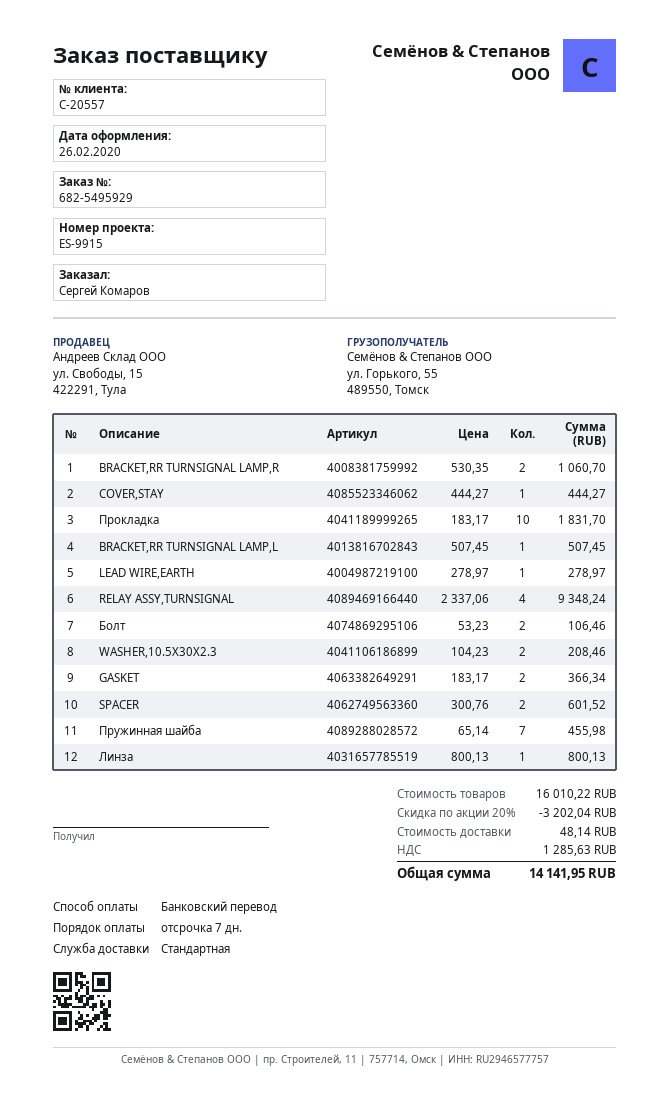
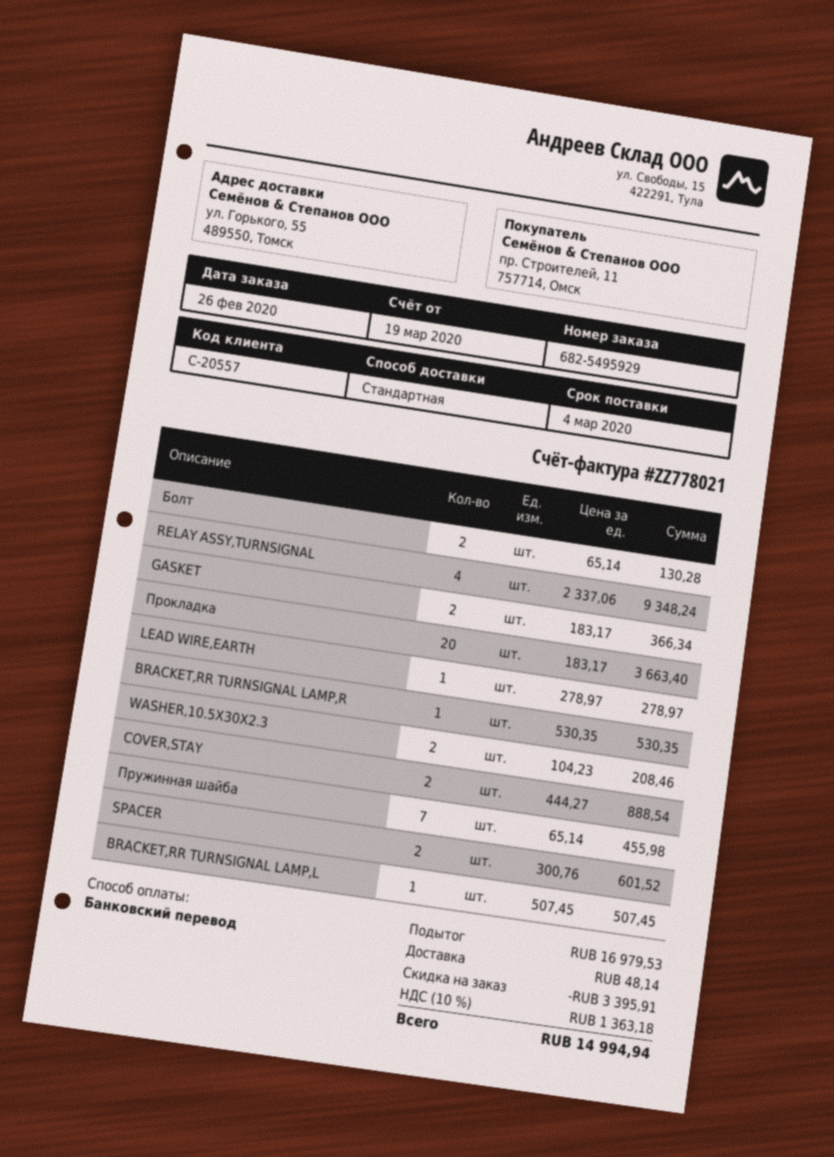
BRACKET,RR TURNSIGNAL LAMP,R: 2 x 530.35 = 1060.70 -> 1 x 530.35 = 530.35
COVER,STAY: 1 x 444.27 = 444.27 -> 2 x 444.27 = 888.54
Прокладка: 10 x 183.17 = 1831.70 -> 20 x 183.17 = 3663.40
Болт: 2 x 53.23 = 106.46 -> 2 x 65.14 = 130.28
Линза: 1 x 800.13 = 800.13 -> none
subtotal: 16010.22 -> 16979.53
discount: 3202.04 -> 3395.91
tax: 1285.63 -> 1363.18
total: 14141.95 -> 14994.94

